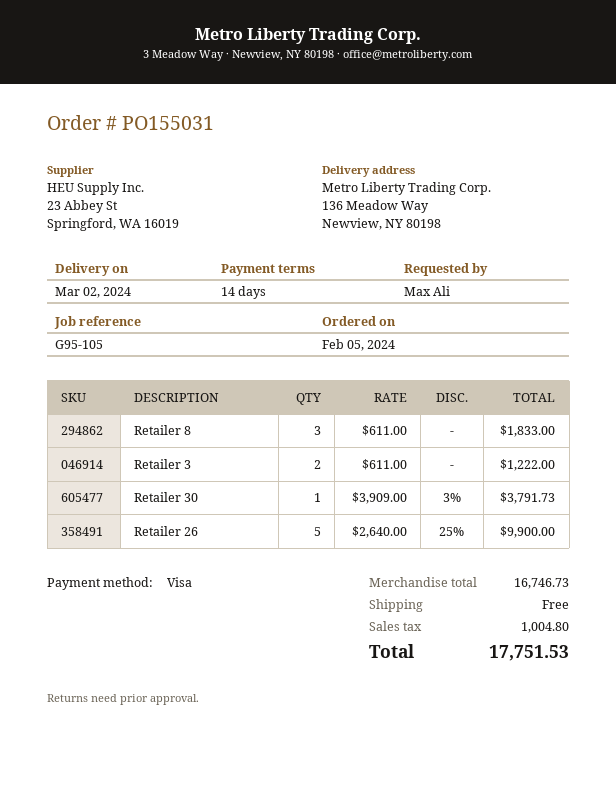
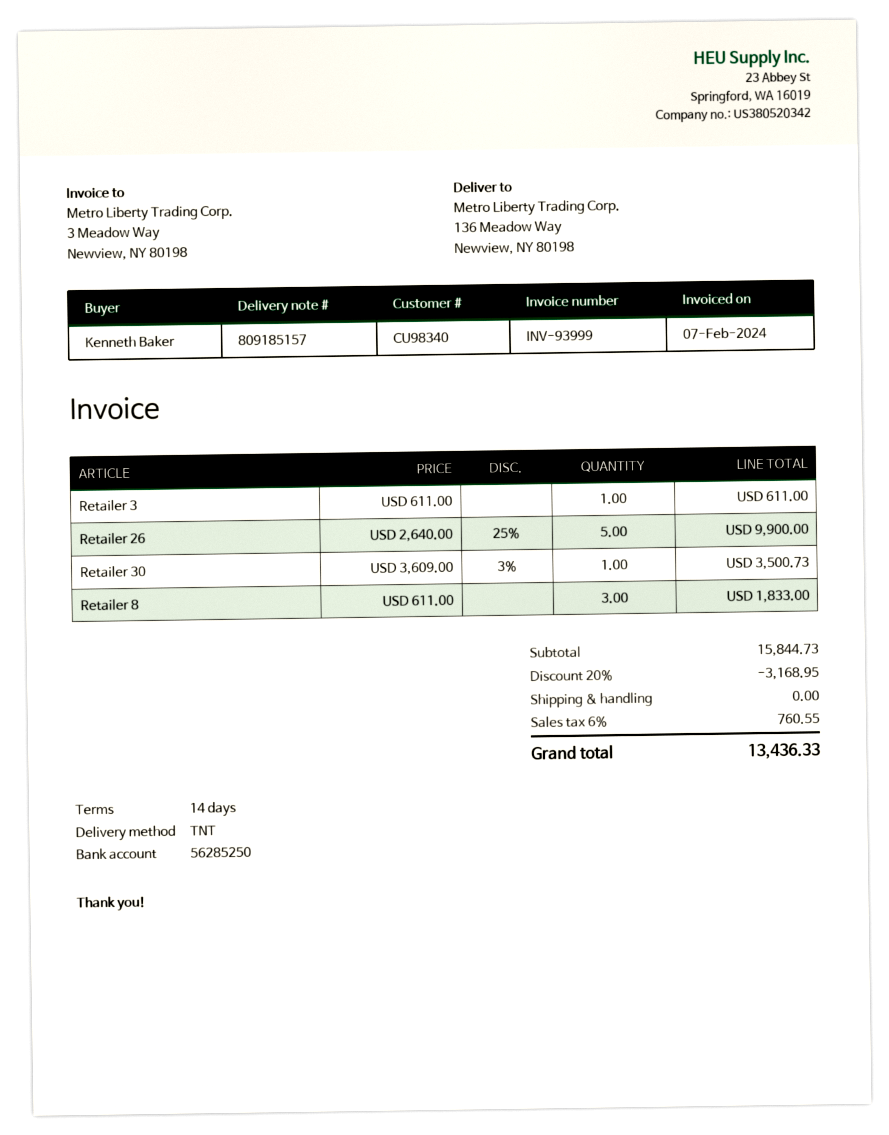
ordered by: Max Ali -> Kenneth Baker
Retailer 3: 2 x 611.00 = 1222.00 -> 1 x 611.00 = 611.00
Retailer 30: 1 x 3909.00 - 3% = 3791.73 -> 1 x 3609.00 - 3% = 3500.73
subtotal: 16746.73 -> 15844.73
discount: none -> 20% = 3168.95
tax: 1004.80 -> 760.55
total: 17751.53 -> 13436.33

